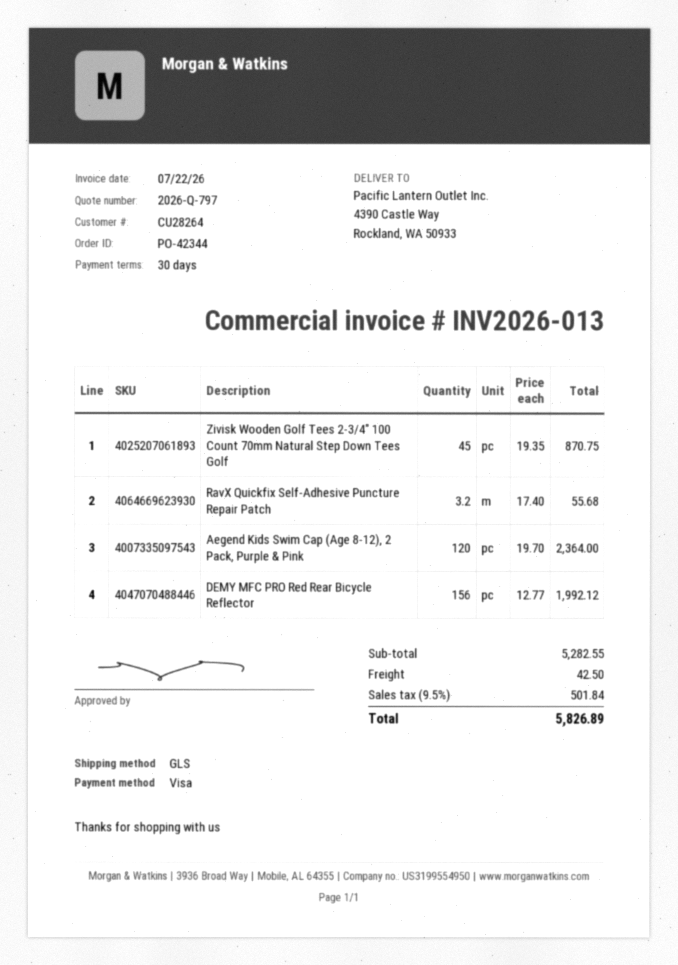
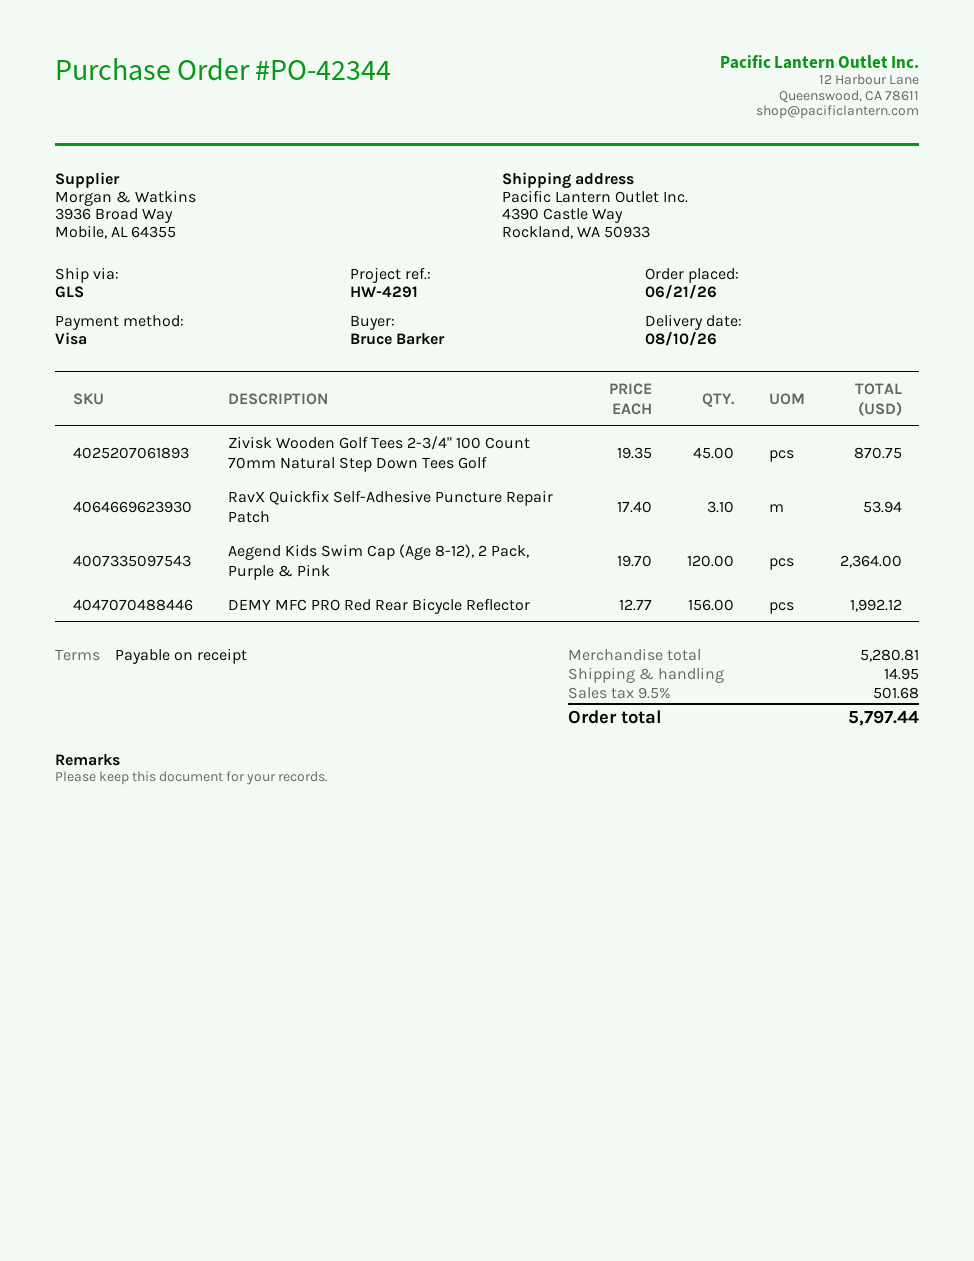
payment terms: 30 days -> on receipt
RavX Quickfix Self-Adhesive Puncture Repair Patch: 3.2 x 17.40 = 55.68 -> 3.1 x 17.40 = 53.94
subtotal: 5282.55 -> 5280.81
shipping: 42.50 -> 14.95
tax: 9.5% = 501.84 -> 9.5% = 501.68
total: 5826.89 -> 5797.44

